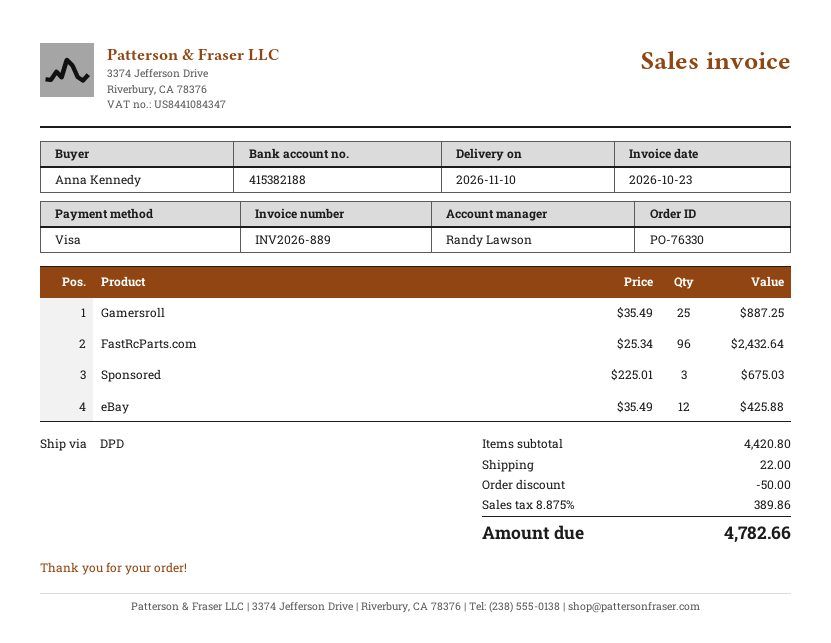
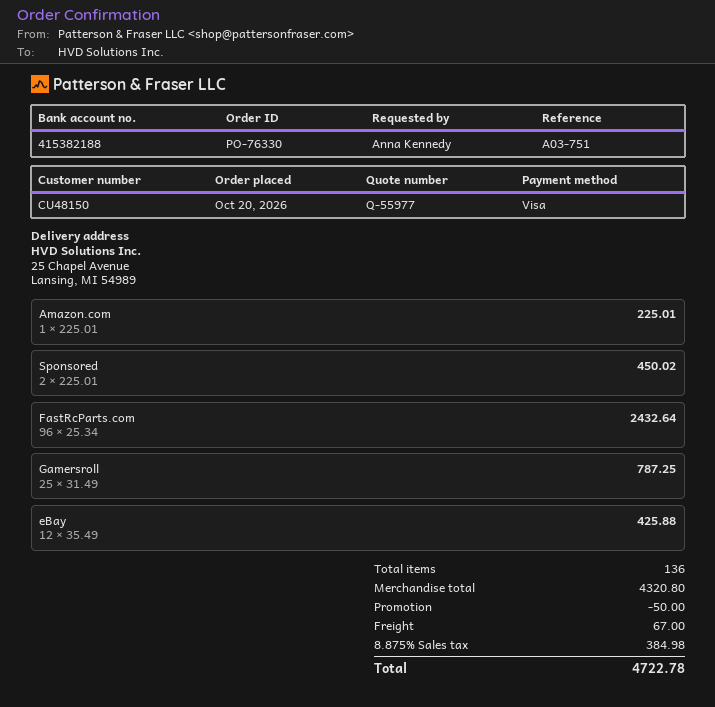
Gamersroll: 25 x 35.49 = 887.25 -> 25 x 31.49 = 787.25
Sponsored: 3 x 225.01 = 675.03 -> 2 x 225.01 = 450.02
Amazon.com: none -> 1 x 225.01 = 225.01
subtotal: 4420.80 -> 4320.80
shipping: 22.00 -> 67.00
tax: 8.875% = 389.86 -> 8.875% = 384.98
total: 4782.66 -> 4722.78

